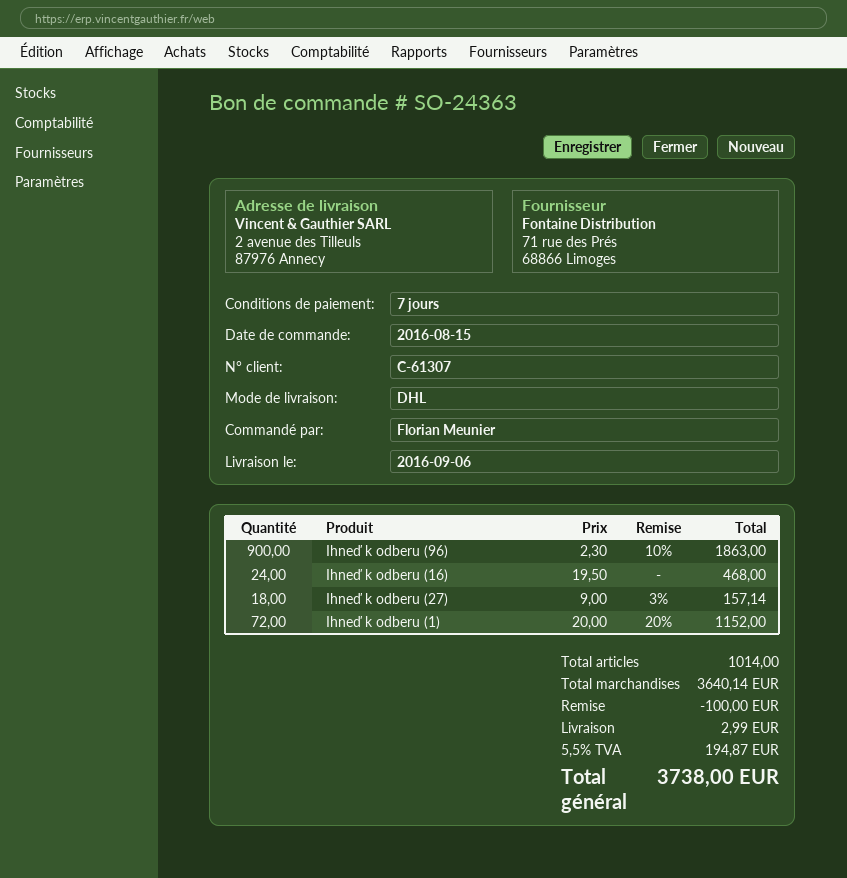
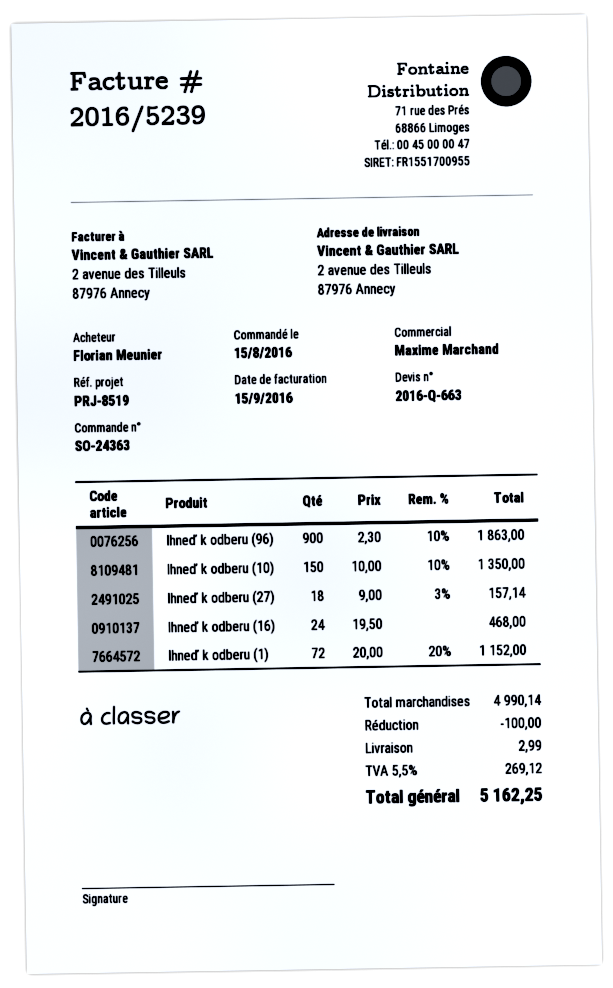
Ihneď k odberu (10): none -> 150 x 10.00 - 10% = 1350.00
subtotal: 3640.14 -> 4990.14
tax: 5.5% = 194.87 -> 5.5% = 269.12
total: 3738.00 -> 5162.25

